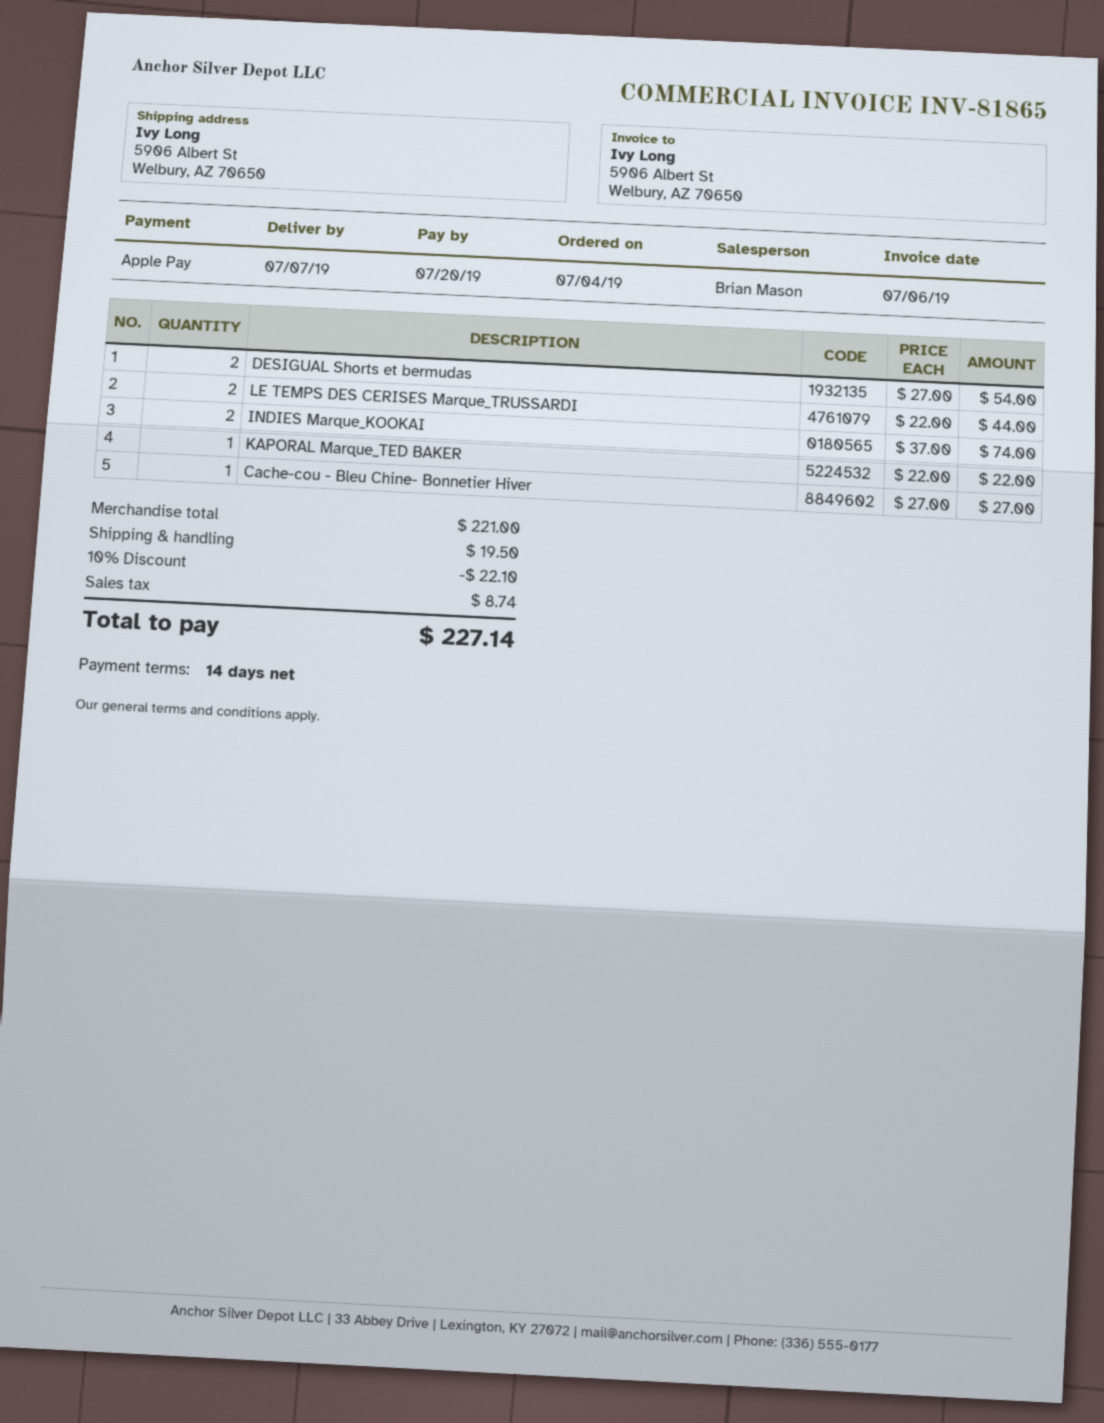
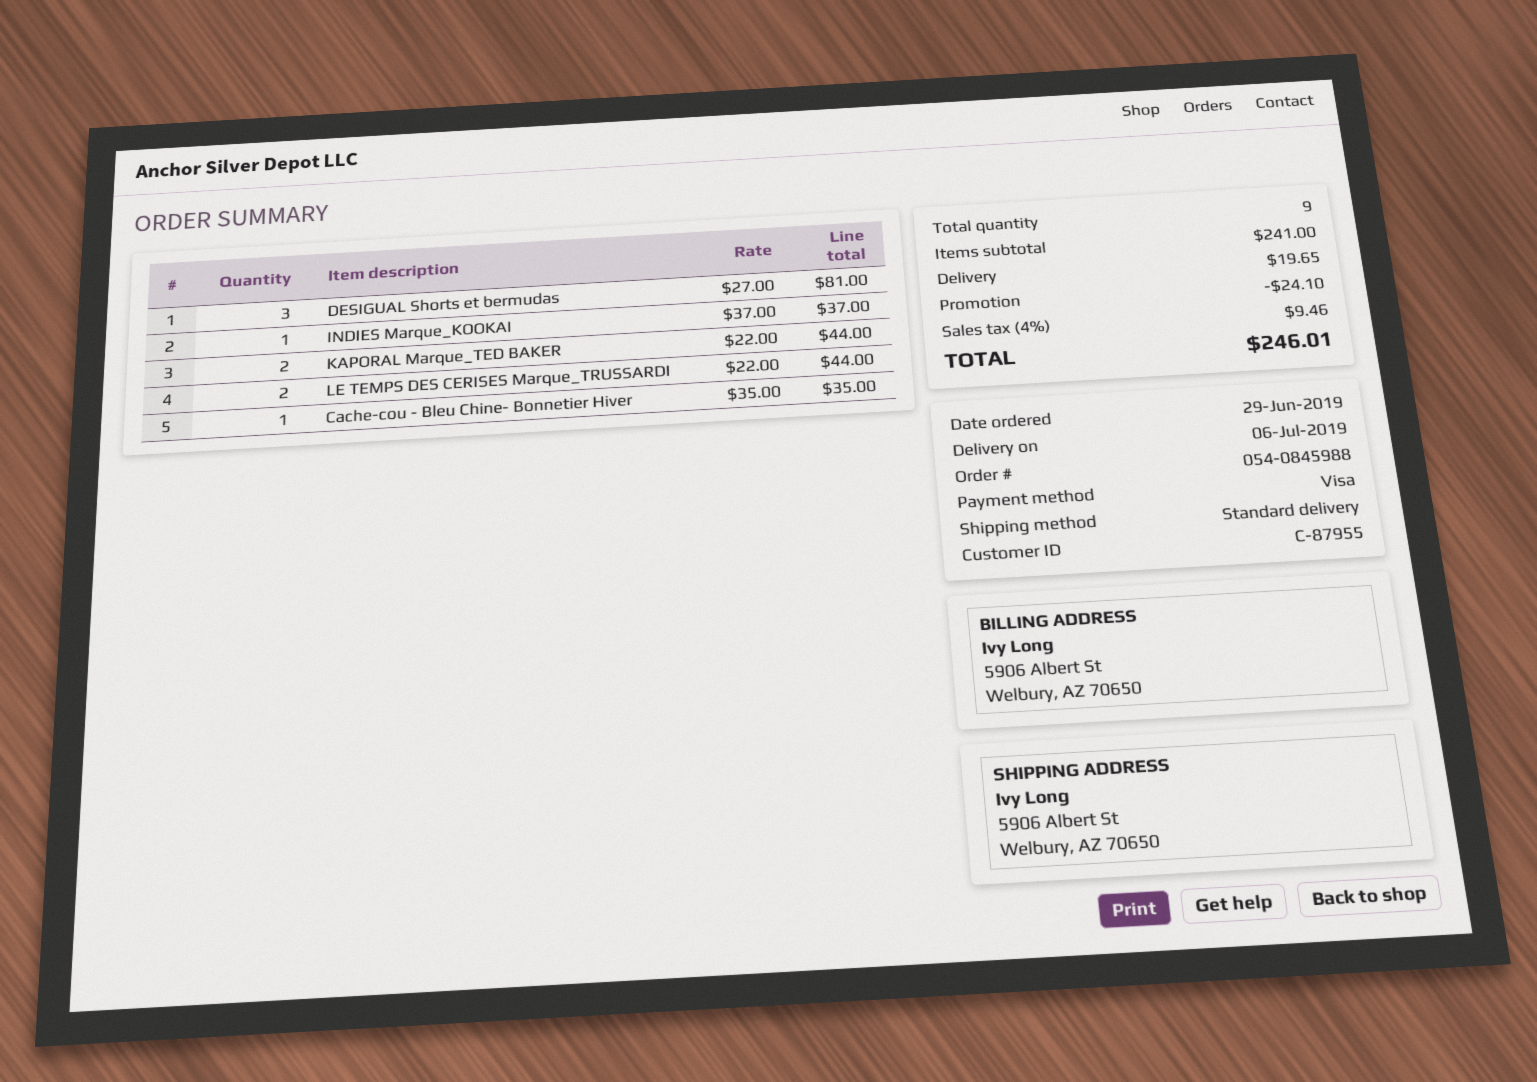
order date: 2019-07-04 -> 2019-06-29
delivery date: 2019-07-07 -> 2019-07-06
payment method: Apple Pay -> Visa
DESIGUAL Shorts et bermudas: 2 x 27.00 = 54.00 -> 3 x 27.00 = 81.00
INDIES Marque_KOOKAI: 2 x 37.00 = 74.00 -> 1 x 37.00 = 37.00
KAPORAL Marque_TED BAKER: 1 x 22.00 = 22.00 -> 2 x 22.00 = 44.00
Cache-cou - Bleu Chine- Bonnetier Hiver: 1 x 27.00 = 27.00 -> 1 x 35.00 = 35.00
subtotal: 221.00 -> 241.00
discount: 22.10 -> 24.10
shipping: 19.50 -> 19.65
tax: 8.74 -> 9.46
total: 227.14 -> 246.01

